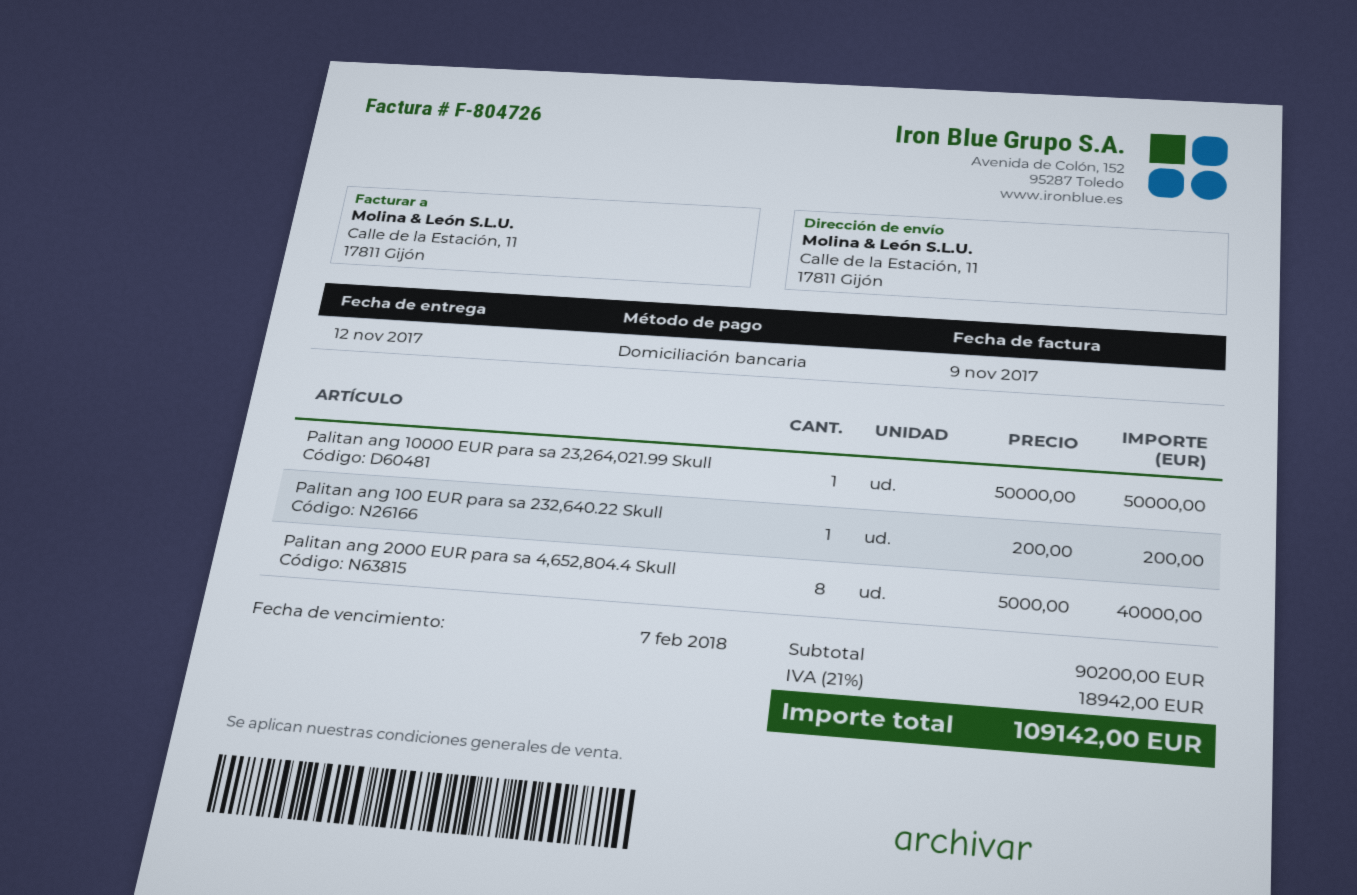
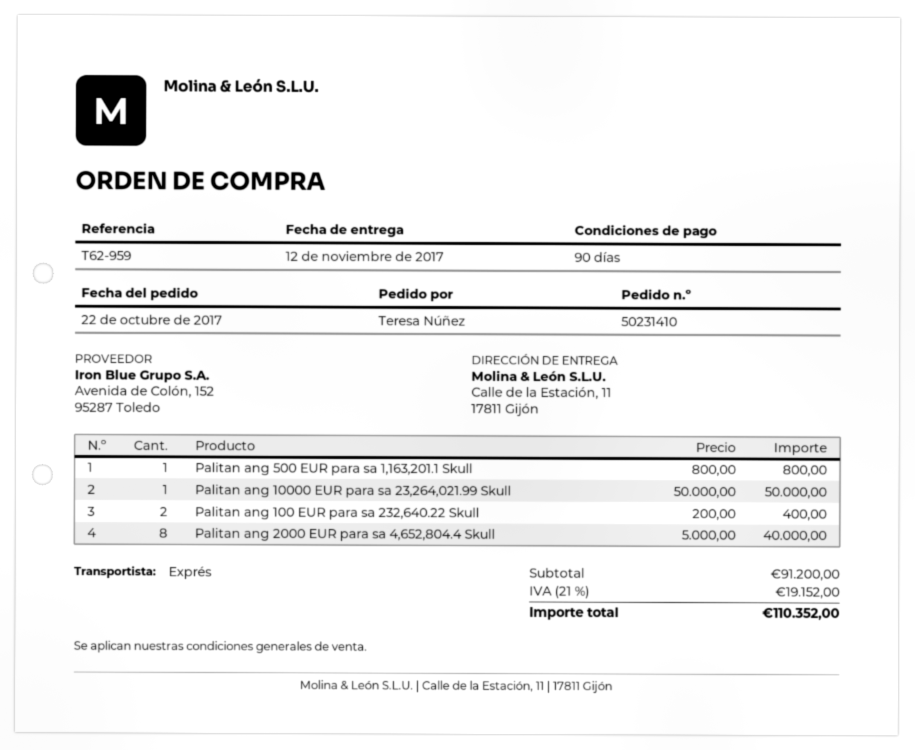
Palitan ang 100 EUR para sa 232,640.22 Skull: 1 x 200.00 = 200.00 -> 2 x 200.00 = 400.00
Palitan ang 500 EUR para sa 1,163,201.1 Skull: none -> 1 x 800.00 = 800.00
subtotal: 90200.00 -> 91200.00
tax: 21% = 18942.00 -> 21% = 19152.00
total: 109142.00 -> 110352.00

